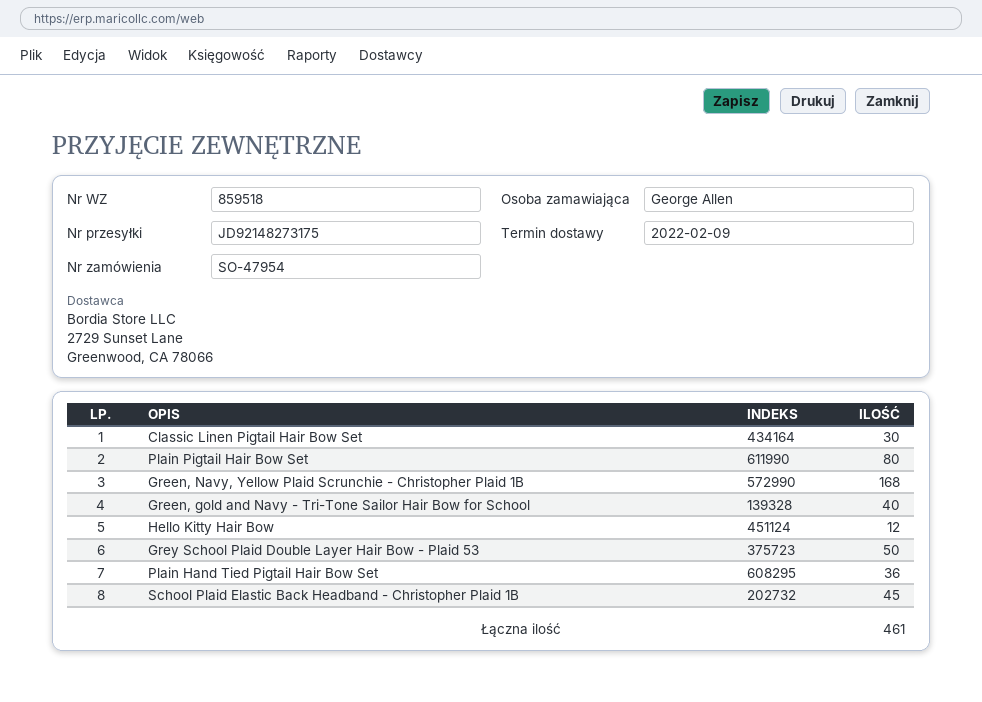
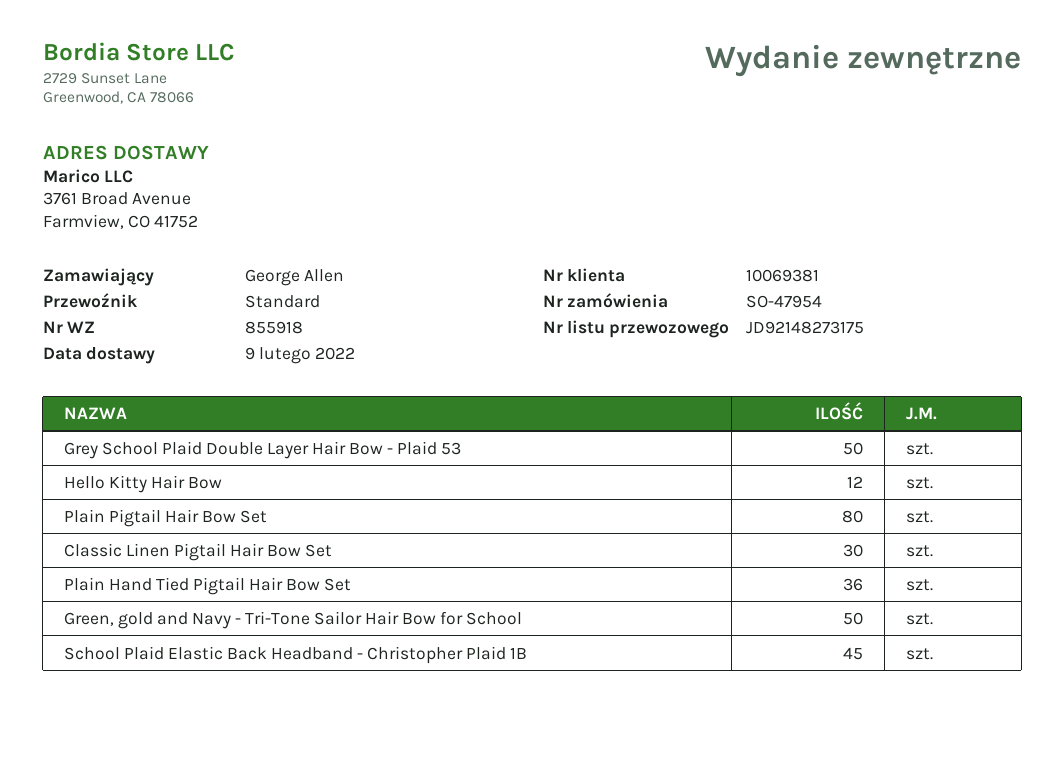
delivery note number: 859518 -> 855918
Green, Navy, Yellow Plaid Scrunchie - Christopher Plaid 1B: 168 -> none
Green, gold and Navy - Tri-Tone Sailor Hair Bow for School: 40 -> 50

